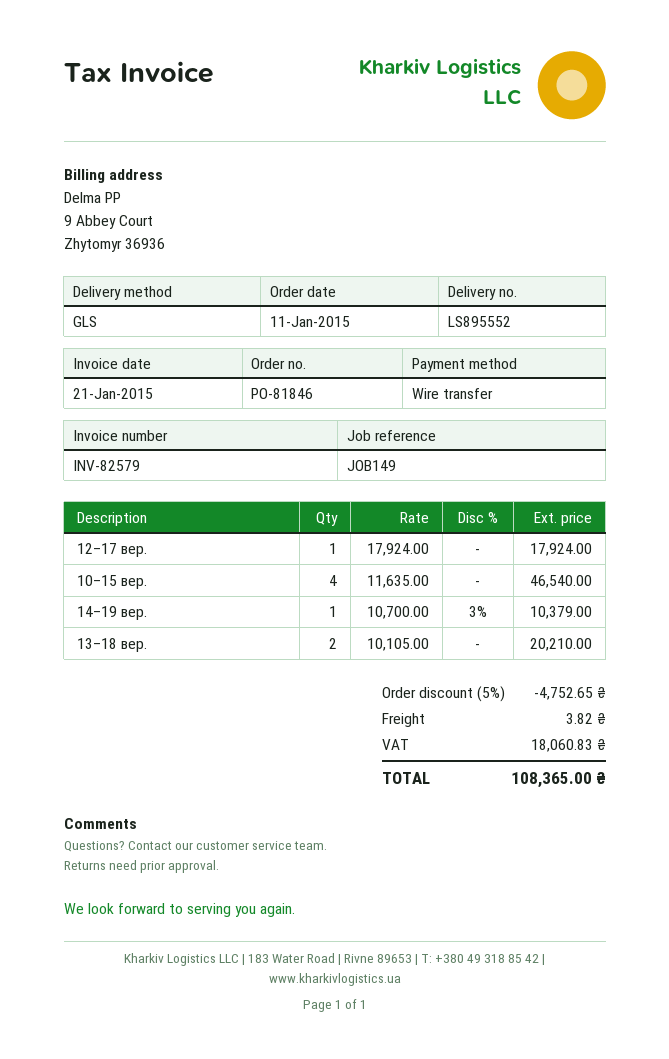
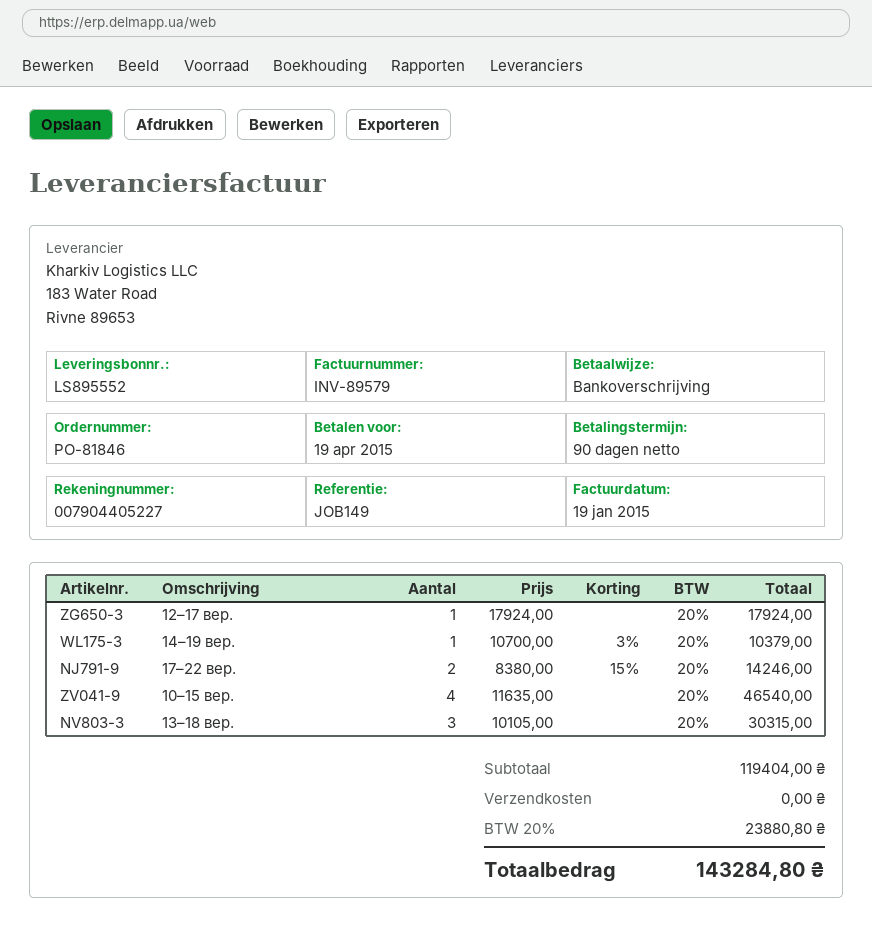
invoice number: INV-82579 -> INV-89579
invoice date: 2015-01-21 -> 2015-01-19
13–18 вер.: 2 x 10105.00 = 20210.00 -> 3 x 10105.00 = 30315.00
17–22 вер.: none -> 2 x 8380.00 - 15% = 14246.00
discount: 5% = 4752.65 -> none
shipping: 3.82 -> 0.00
tax: 18060.83 -> 23880.80
total: 108365.00 -> 143284.80

